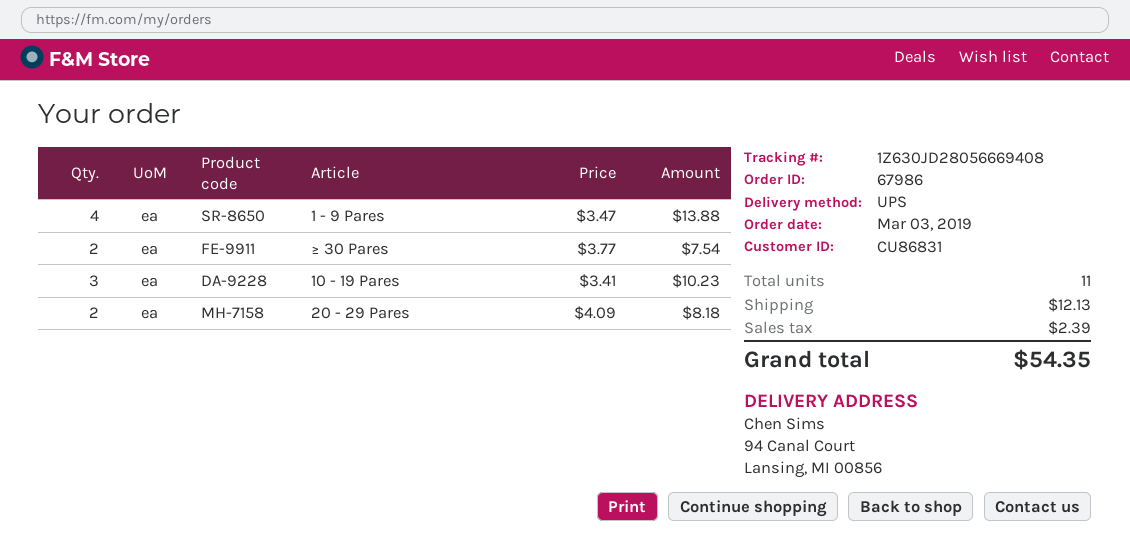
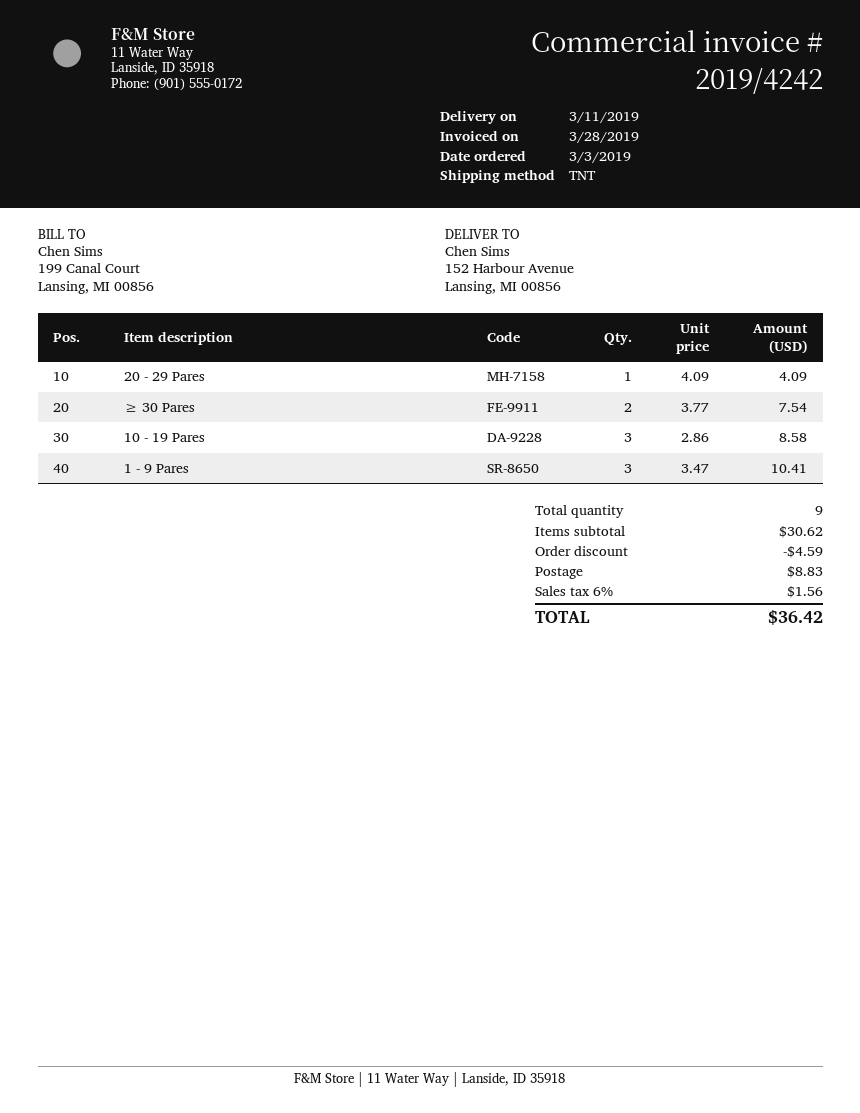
shipping method: UPS -> TNT
ship to: 94 Canal Court, Lansing, MI 00856 -> 152 Harbour Avenue, Lansing, MI 00856
1 - 9 Pares: 4 x 3.47 = 13.88 -> 3 x 3.47 = 10.41
10 - 19 Pares: 3 x 3.41 = 10.23 -> 3 x 2.86 = 8.58
20 - 29 Pares: 2 x 4.09 = 8.18 -> 1 x 4.09 = 4.09
total quantity: 11 -> 9
discount: none -> 4.59
shipping: 12.13 -> 8.83
tax: 2.39 -> 1.56
total: 54.35 -> 36.42

